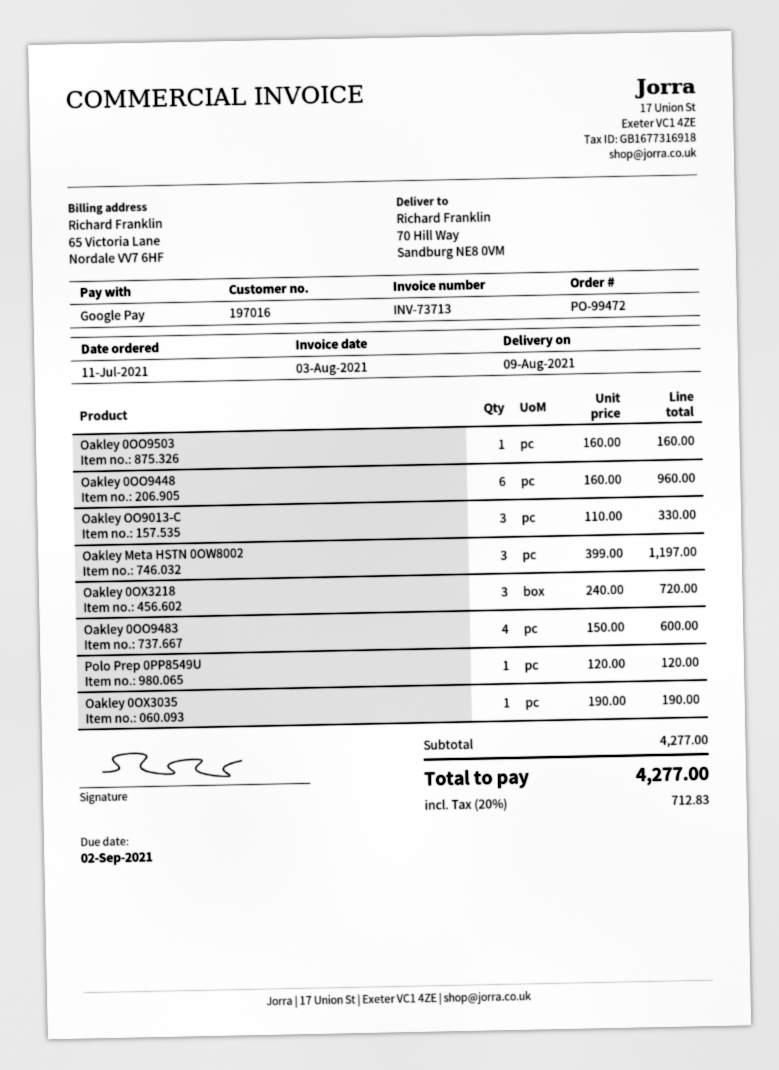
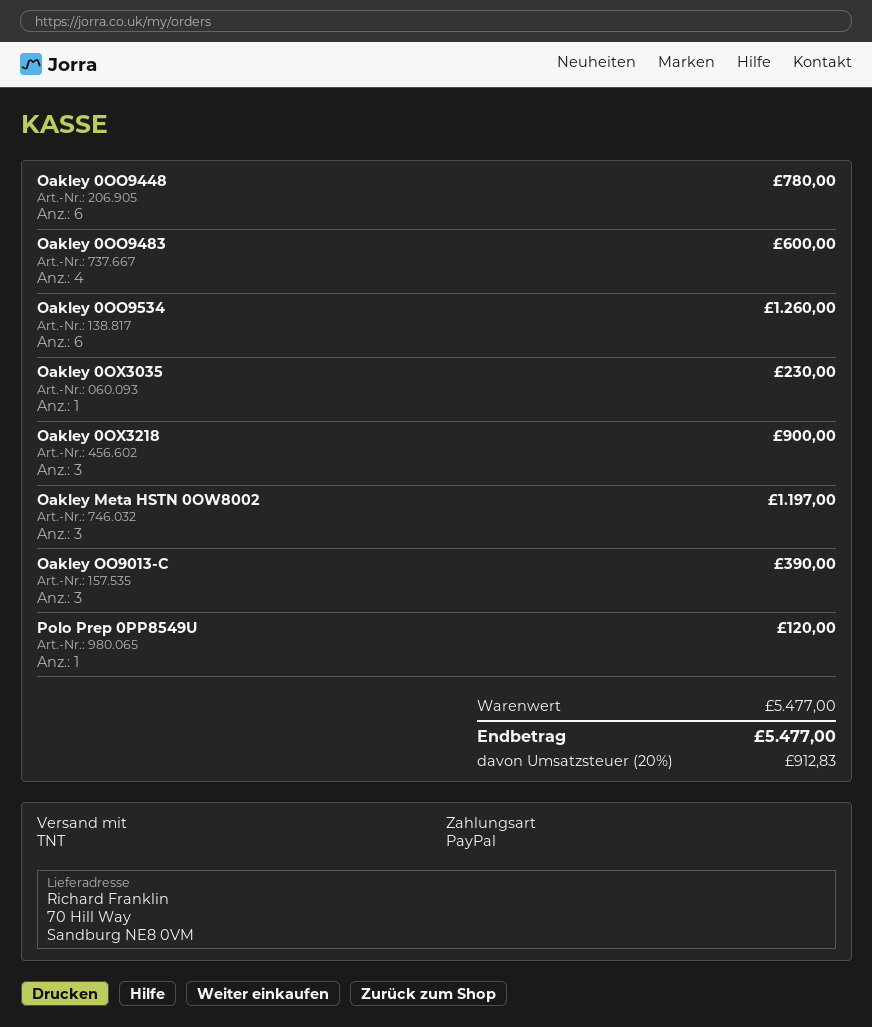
payment method: Google Pay -> PayPal
Oakley 0OO9503: 1 for 160.00 -> none
Oakley 0OO9448: 6 for 960.00 -> 6 for 780.00
Oakley OO9013-C: 3 for 330.00 -> 3 for 390.00
Oakley 0OX3218: 3 for 720.00 -> 3 for 900.00
Oakley 0OX3035: 1 for 190.00 -> 1 for 230.00
Oakley 0OO9534: none -> 6 for 1260.00
subtotal: 4277.00 -> 5477.00
tax: 20% = 712.83 -> 20% = 912.83
total: 4277.00 -> 5477.00

